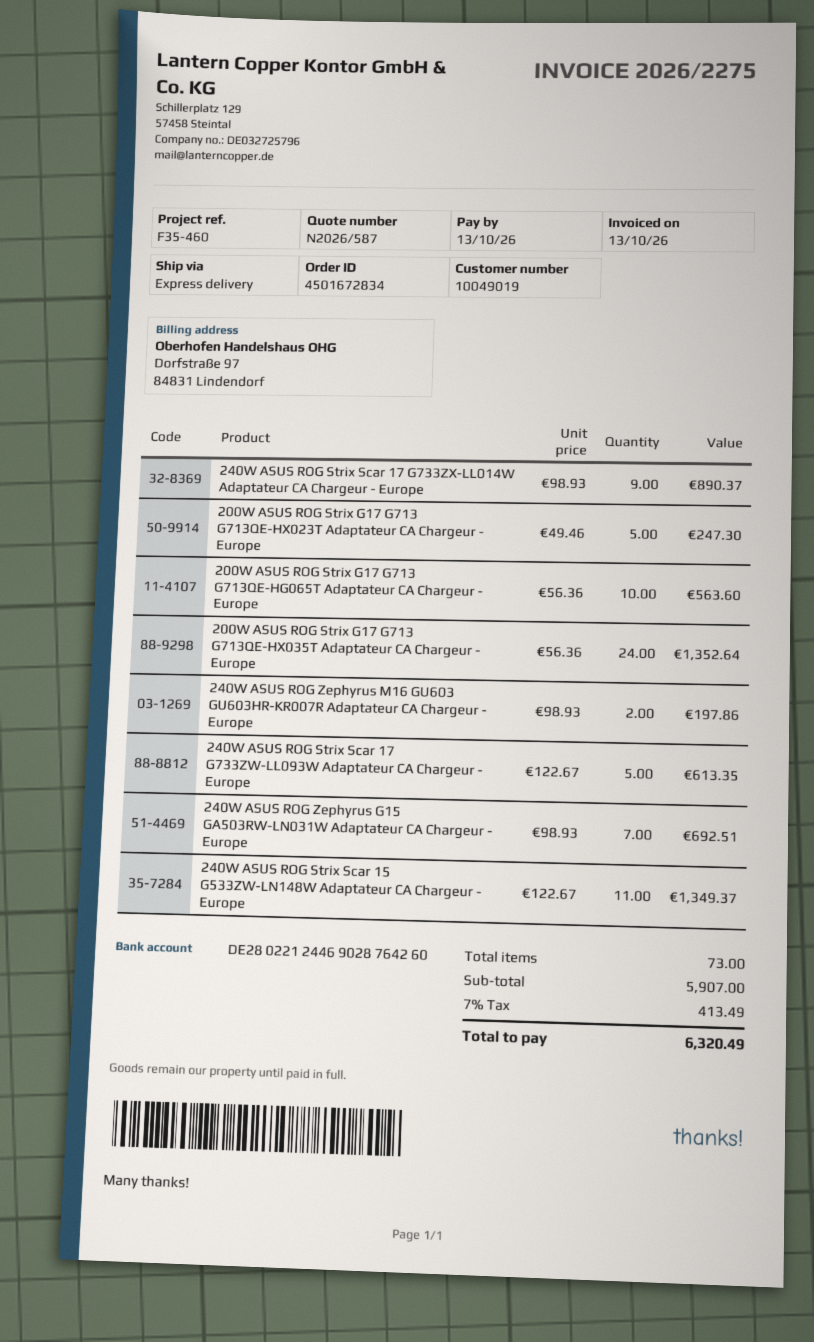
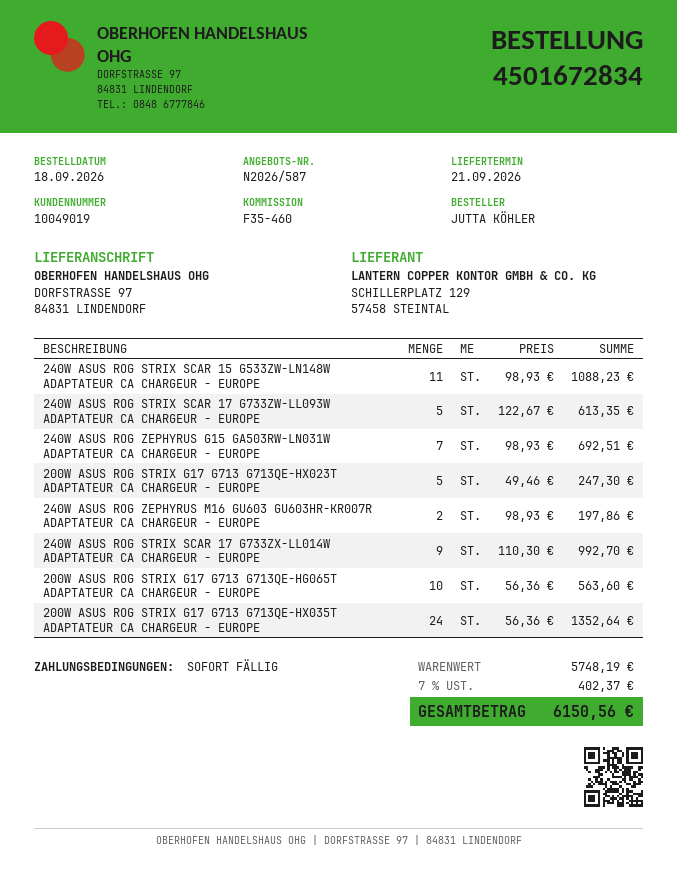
240W ASUS ROG Strix Scar 17 G733ZX-LL014W Adaptateur CA Chargeur - Europe: 9 x 98.93 = 890.37 -> 9 x 110.30 = 992.70
240W ASUS ROG Strix Scar 15 G533ZW-LN148W Adaptateur CA Chargeur - Europe: 11 x 122.67 = 1349.37 -> 11 x 98.93 = 1088.23
subtotal: 5907.00 -> 5748.19
tax: 7% = 413.49 -> 7% = 402.37
total: 6320.49 -> 6150.56

